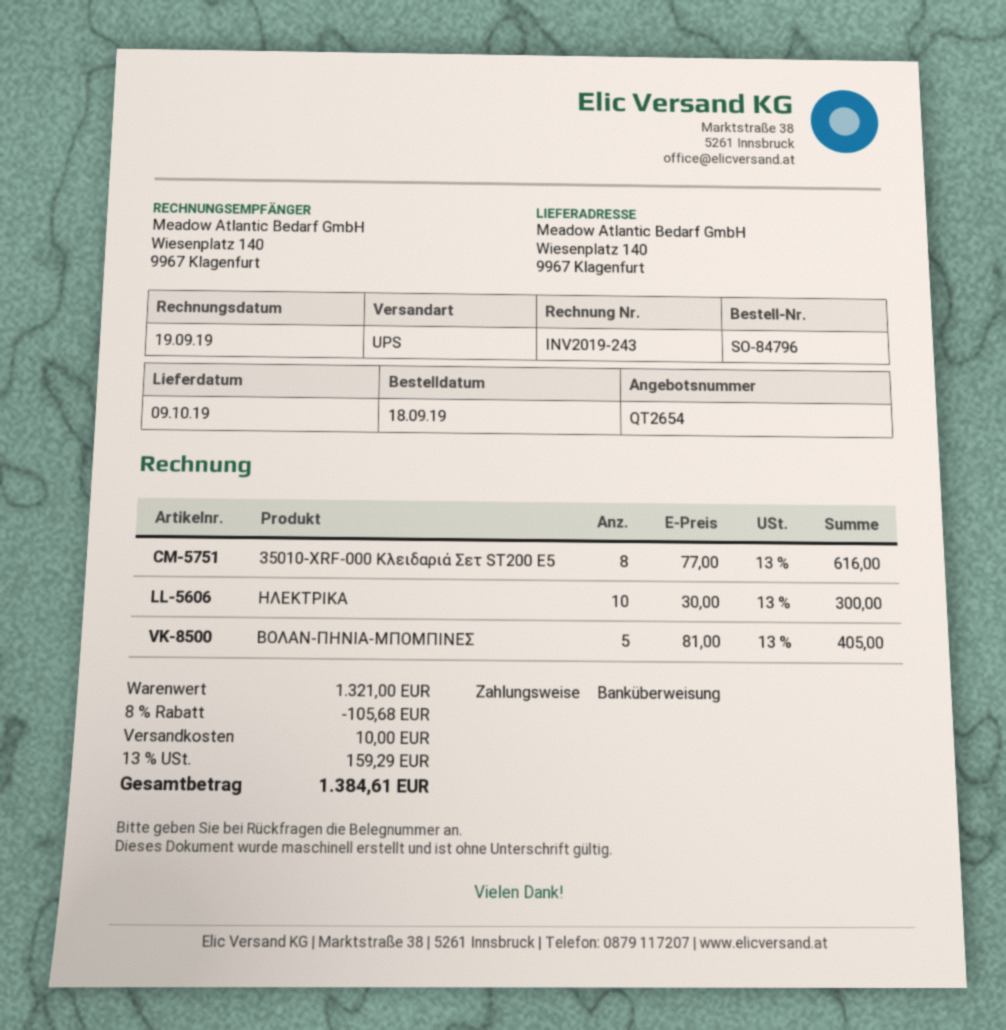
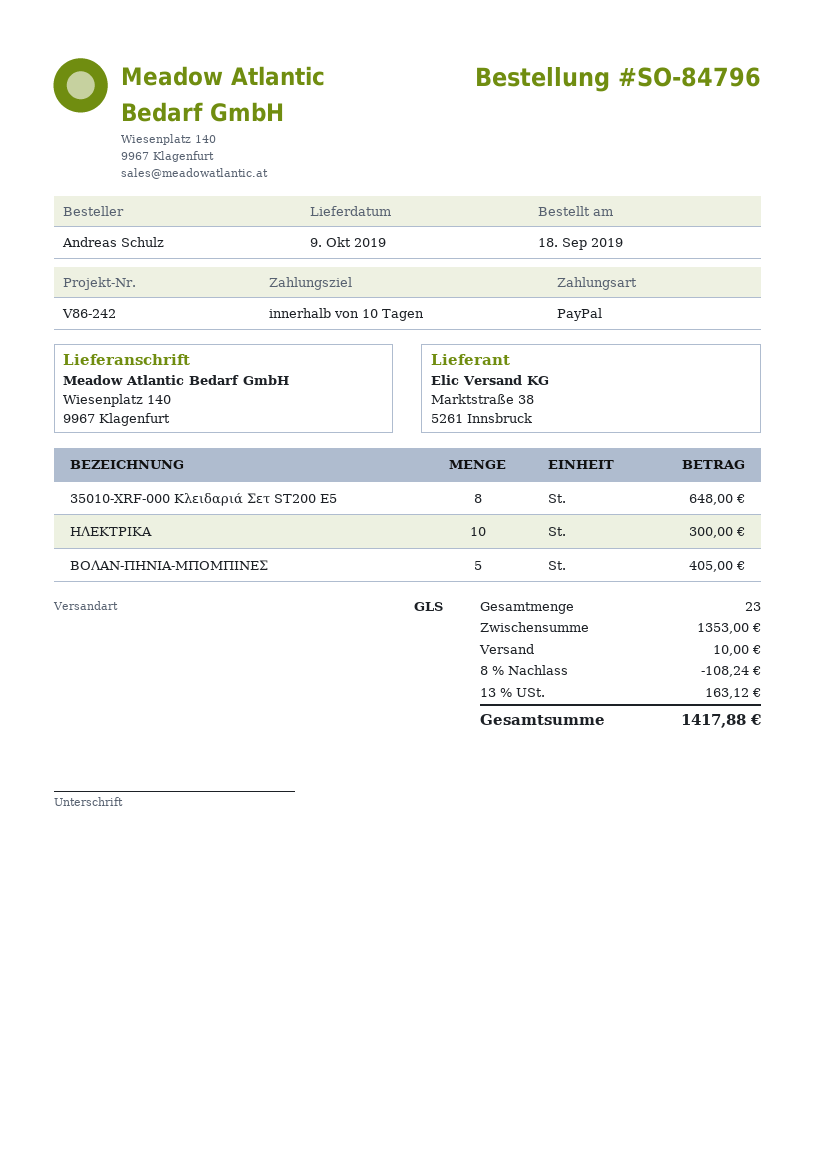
payment method: bank transfer -> PayPal
shipping method: UPS -> GLS
35010-XRF-000 Κλειδαριά Σετ ST200 E5: 8 for 616.00 -> 8 for 648.00
subtotal: 1321.00 -> 1353.00
discount: 8% = 105.68 -> 8% = 108.24
tax: 13% = 159.29 -> 13% = 163.12
total: 1384.61 -> 1417.88

